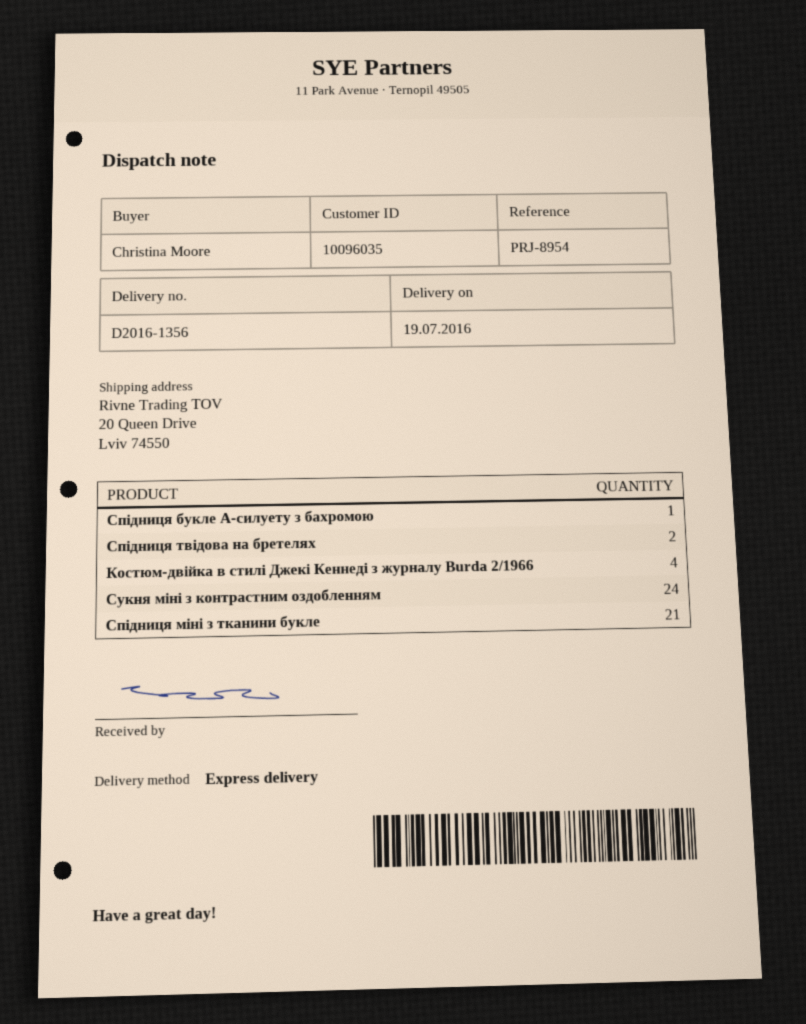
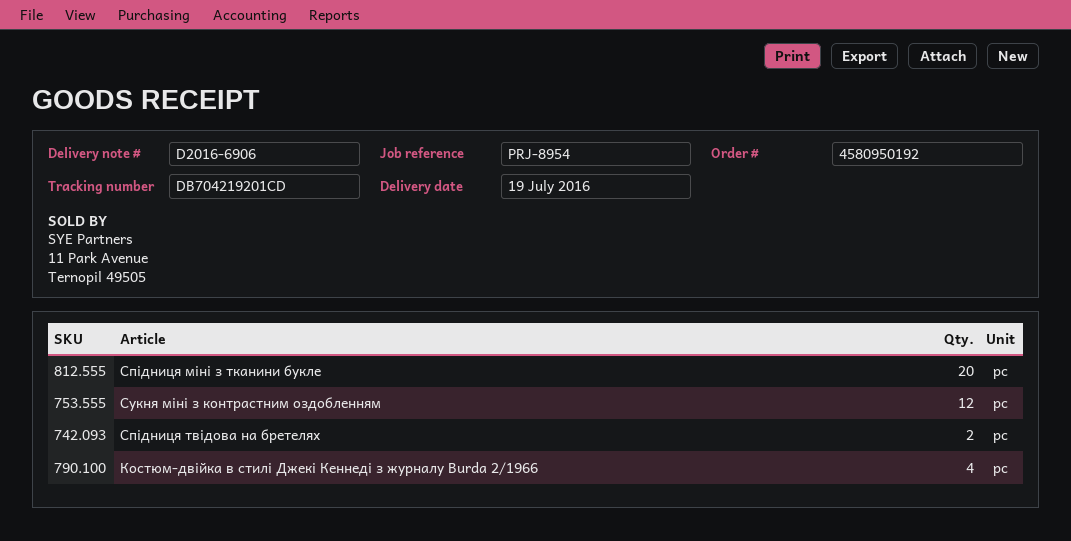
delivery note number: D2016-1356 -> D2016-6906
Спідниця букле А-силуету з бахромою: 1 -> none
Сукня міні з контрастним оздобленням: 24 -> 12
Спідниця міні з тканини букле: 21 -> 20

